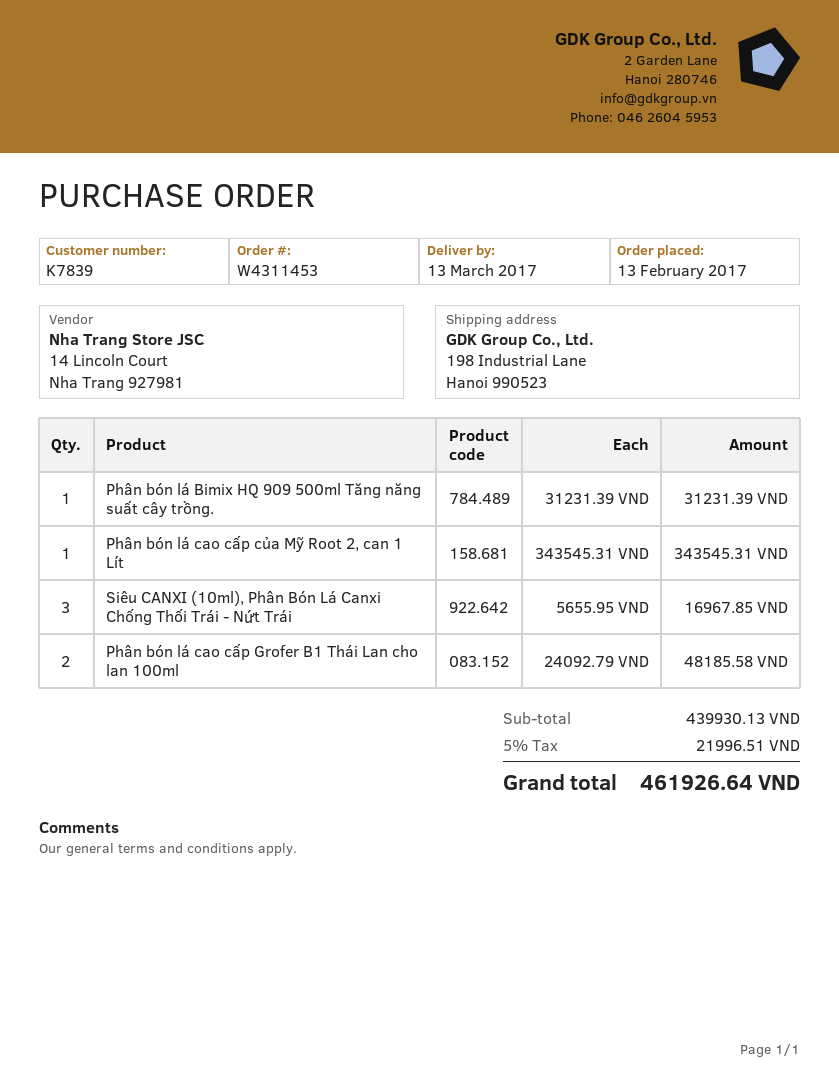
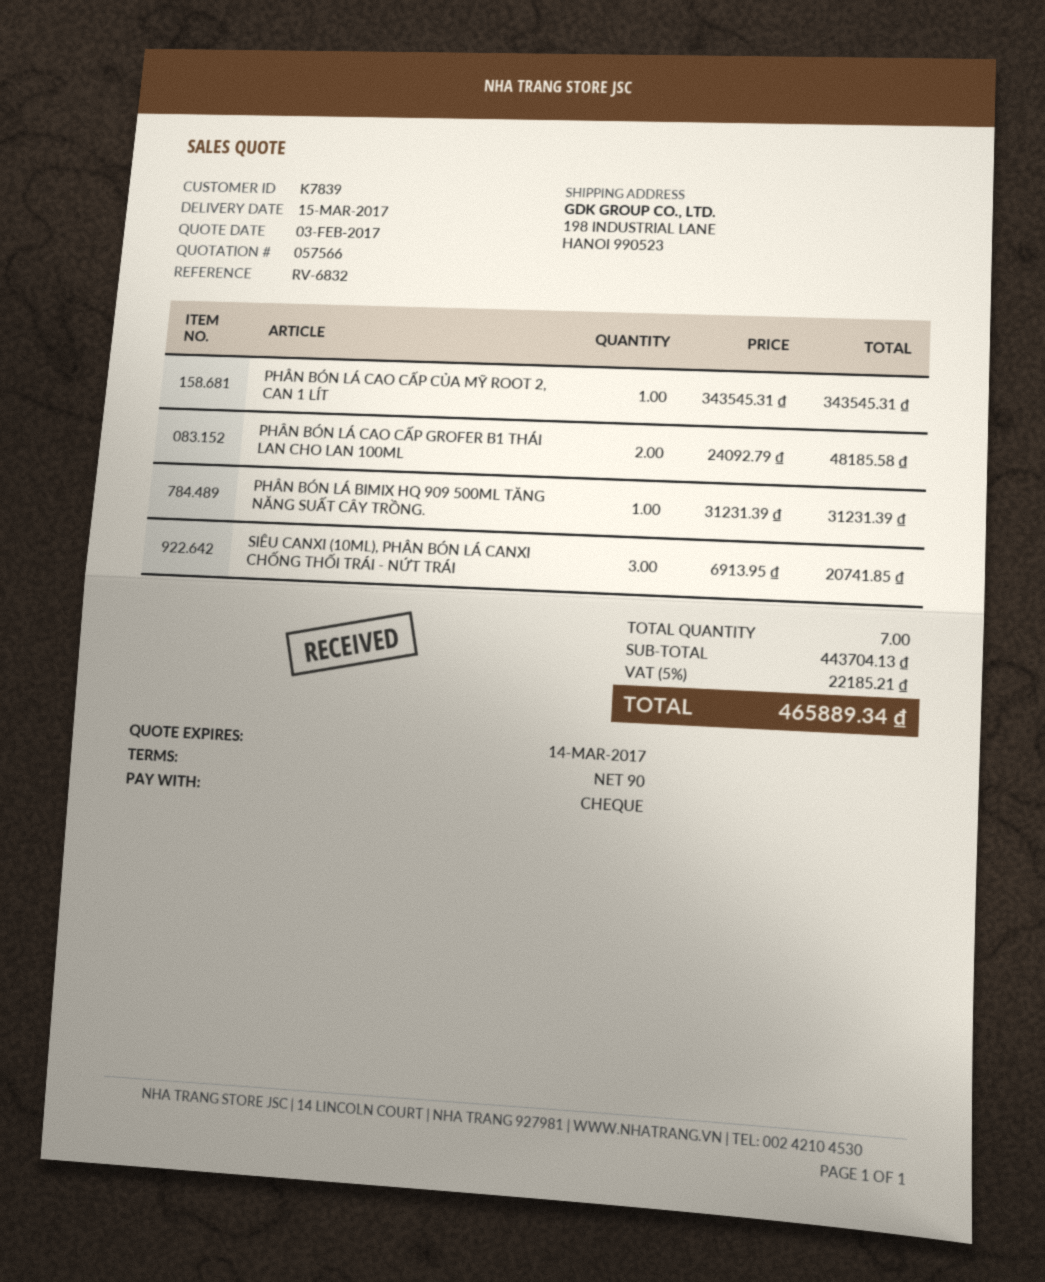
delivery date: 2017-03-13 -> 2017-03-15
Siêu CANXI (10ml), Phân Bón Lá Canxi Chống Thối Trái - Nứt Trái: 3 x 5655.95 = 16967.85 -> 3 x 6913.95 = 20741.85
subtotal: 439930.13 -> 443704.13
tax: 5% = 21996.51 -> 5% = 22185.21
total: 461926.64 -> 465889.34

